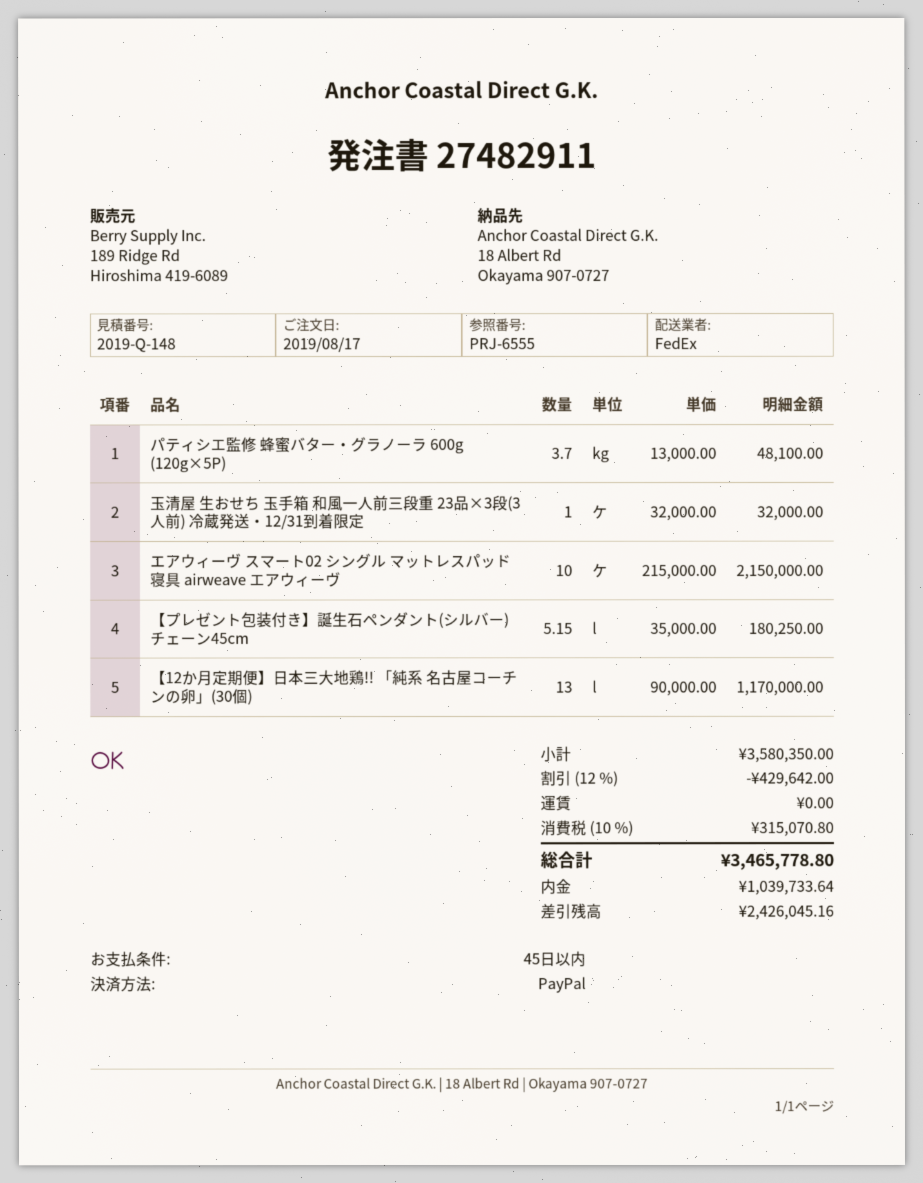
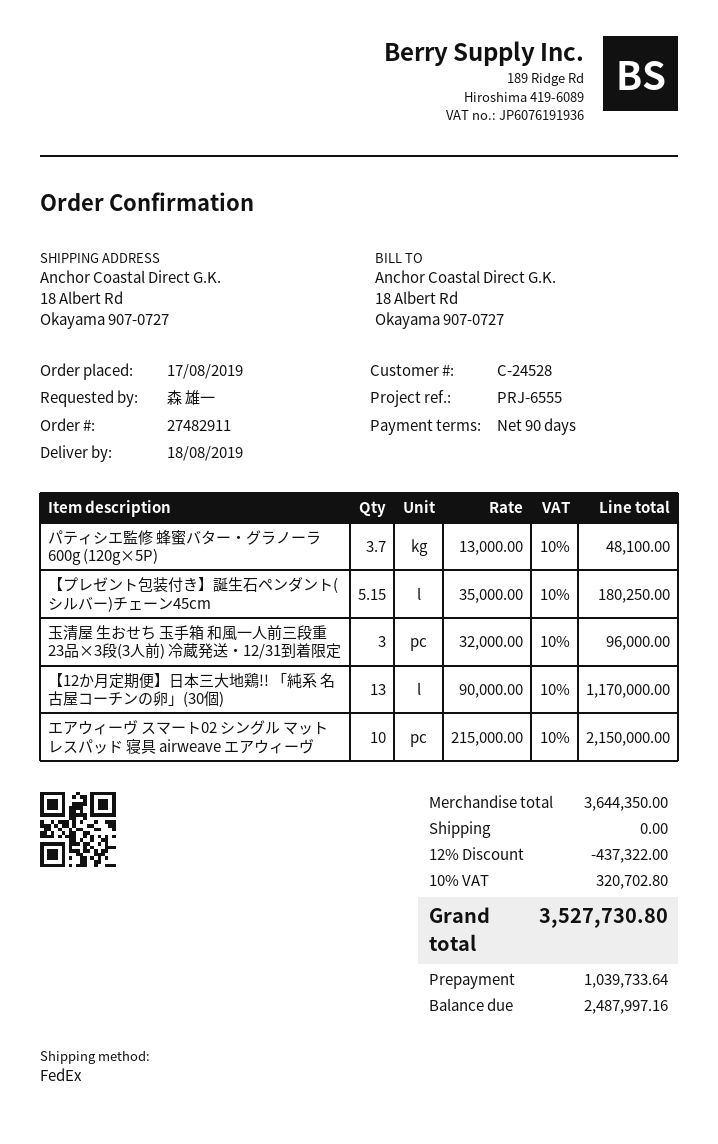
payment terms: 45 days -> 90 days
玉清屋 生おせち 玉手箱 和風一人前三段重 23品×3段(3人前) 冷蔵発送・12/31到着限定: 1 x 32000.00 = 32000.00 -> 3 x 32000.00 = 96000.00
subtotal: 3580350.00 -> 3644350.00
discount: 12% = 429642.00 -> 12% = 437322.00
tax: 10% = 315070.80 -> 10% = 320702.80
total: 3465778.80 -> 3527730.80
balance: 2426045.16 -> 2487997.16

